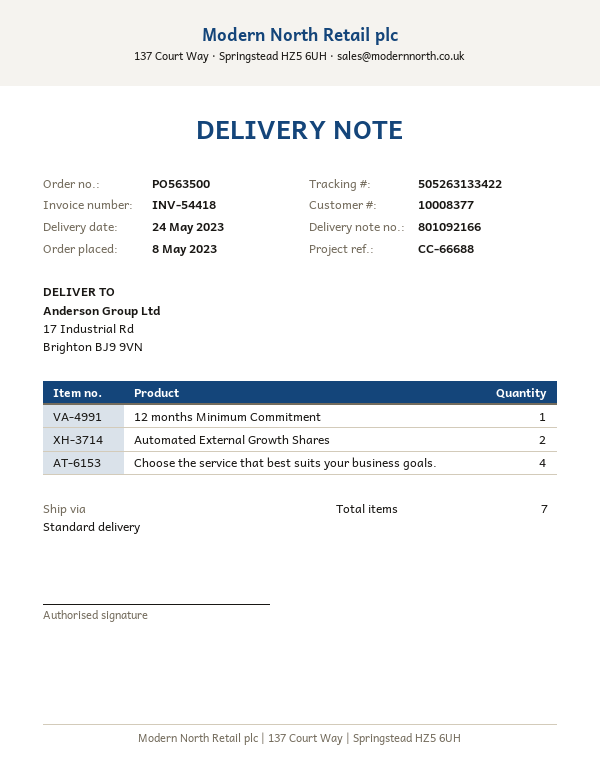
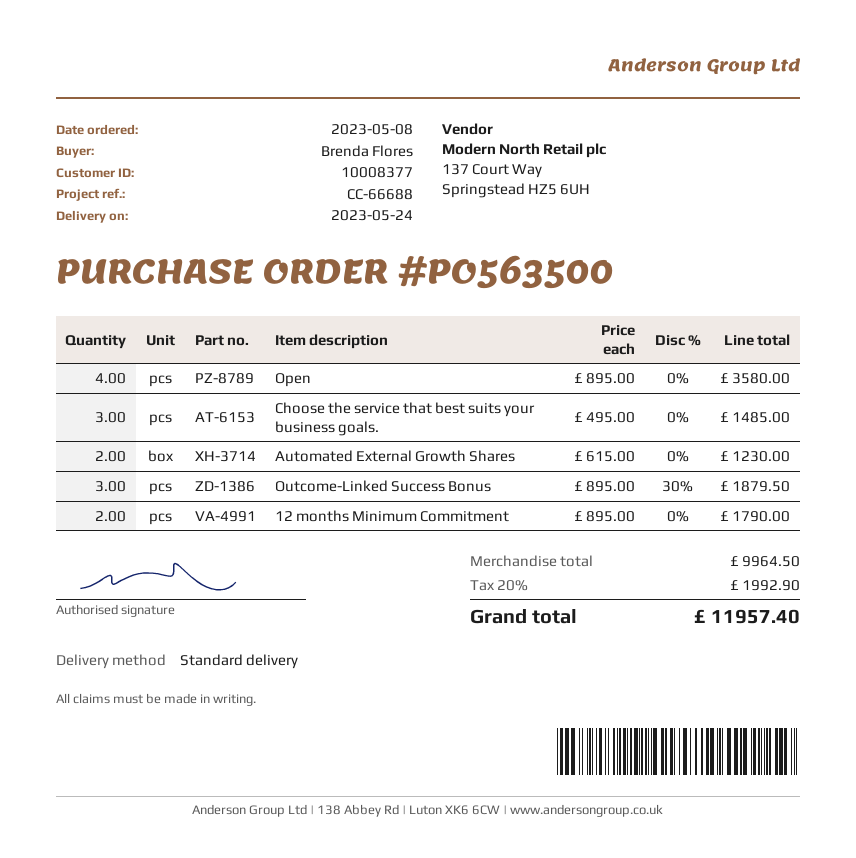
12 months Minimum Commitment: 1 -> 2
Choose the service that best suits your business goals.: 4 -> 3
Open: none -> 4
Outcome-Linked Success Bonus: none -> 3

